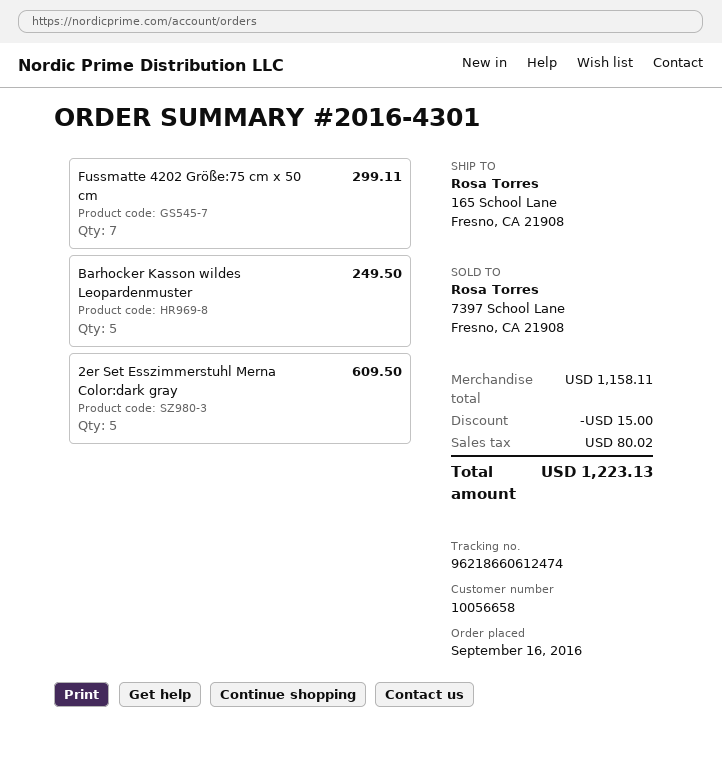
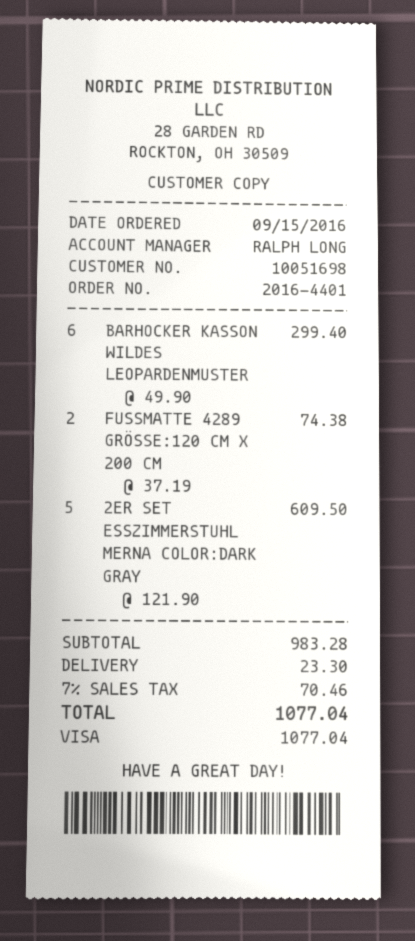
order number: 2016-4301 -> 2016-4401
order date: 2016-09-16 -> 2016-09-15
customer number: 10056658 -> 10051698
Fussmatte 4202 Größe:75 cm x 50 cm: 7 for 299.11 -> none
Barhocker Kasson wildes Leopardenmuster: 5 for 249.50 -> 6 for 299.40
FUSSMATTE 4289 GRÖSSE:120 CM X 200 CM: none -> 2 for 74.38
subtotal: 1158.11 -> 983.28
discount: 15.00 -> none
shipping: none -> 23.30
tax: 80.02 -> 70.46
total: 1223.13 -> 1077.04

